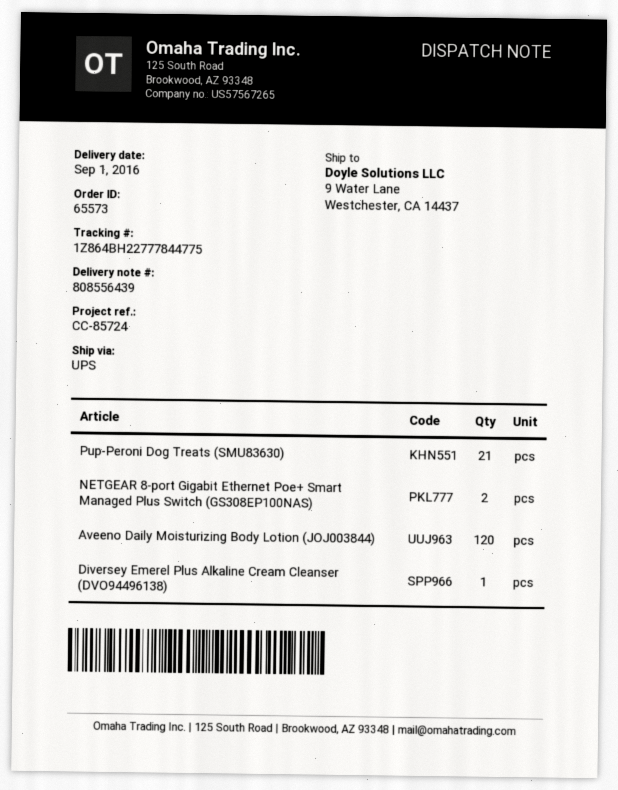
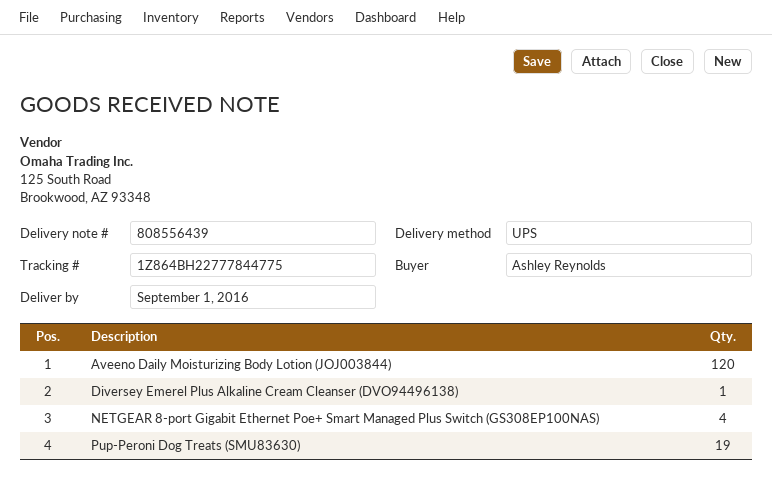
Pup-Peroni Dog Treats (SMU83630): 21 -> 19
NETGEAR 8-port Gigabit Ethernet Poe+ Smart Managed Plus Switch (GS308EP100NAS): 2 -> 4

